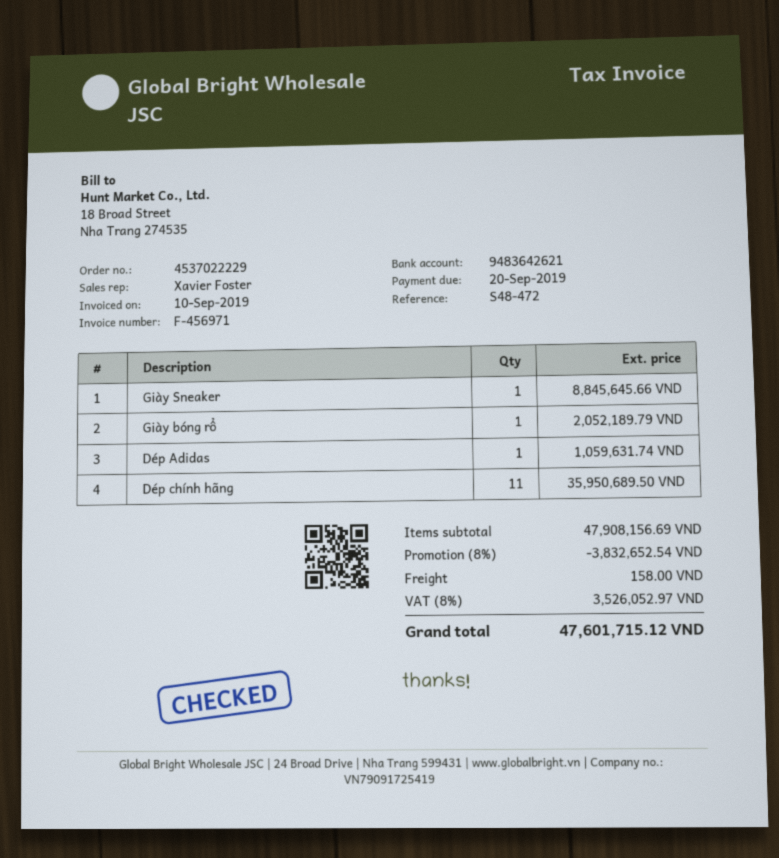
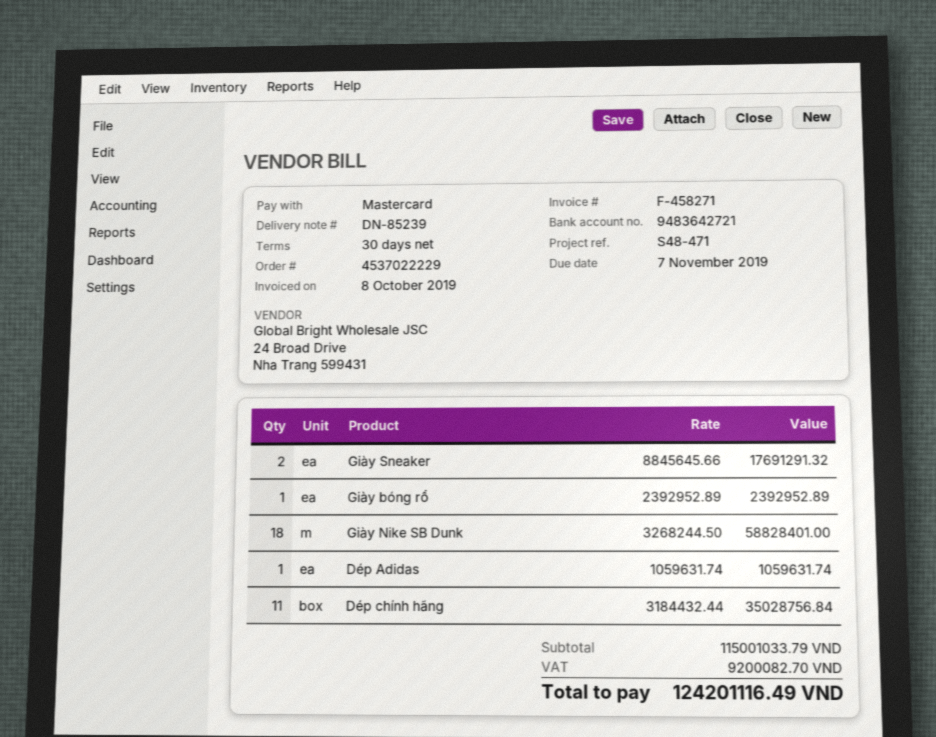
invoice number: F-456971 -> F-458271
invoice date: 2019-09-10 -> 2019-10-08
due date: 2019-09-20 -> 2019-11-07
reference: S48-472 -> S48-471
bank account: 9483642621 -> 9483642721
Giày Sneaker: 1 for 8845645.66 -> 2 for 17691291.32
Giày bóng rổ: 1 for 2052189.79 -> 1 for 2392952.89
Dép chính hãng: 11 for 35950689.50 -> 11 for 35028756.84
Giày Nike SB Dunk: none -> 18 for 58828401.00
subtotal: 47908156.69 -> 115001033.79
discount: 8% = 3832652.54 -> none
shipping: 158.00 -> none
tax: 3526052.97 -> 9200082.70
total: 47601715.12 -> 124201116.49

